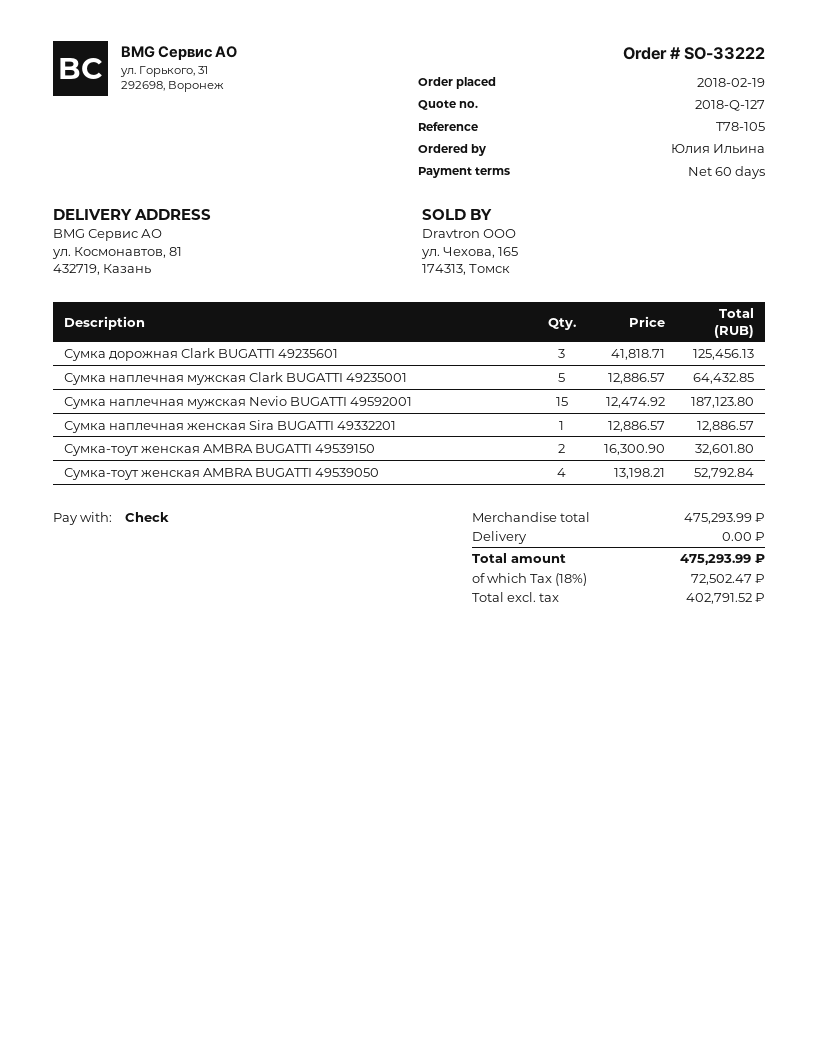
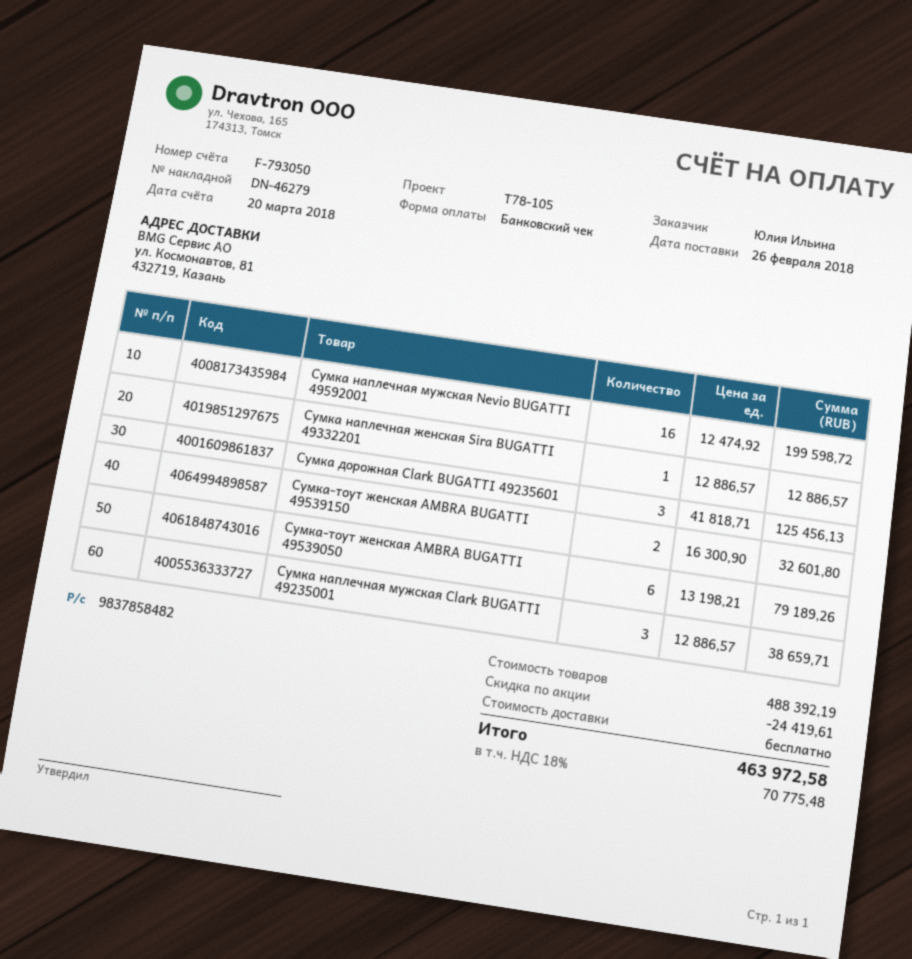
Сумка наплечная мужская Clark BUGATTI 49235001: 5 x 12886.57 = 64432.85 -> 3 x 12886.57 = 38659.71
Сумка наплечная мужская Nevio BUGATTI 49592001: 15 x 12474.92 = 187123.80 -> 16 x 12474.92 = 199598.72
Сумка-тоут женская AMBRA BUGATTI 49539050: 4 x 13198.21 = 52792.84 -> 6 x 13198.21 = 79189.26
subtotal: 475293.99 -> 488392.19
discount: none -> 24419.61
tax: 18% = 72502.47 -> 18% = 70775.48
total: 475293.99 -> 463972.58

